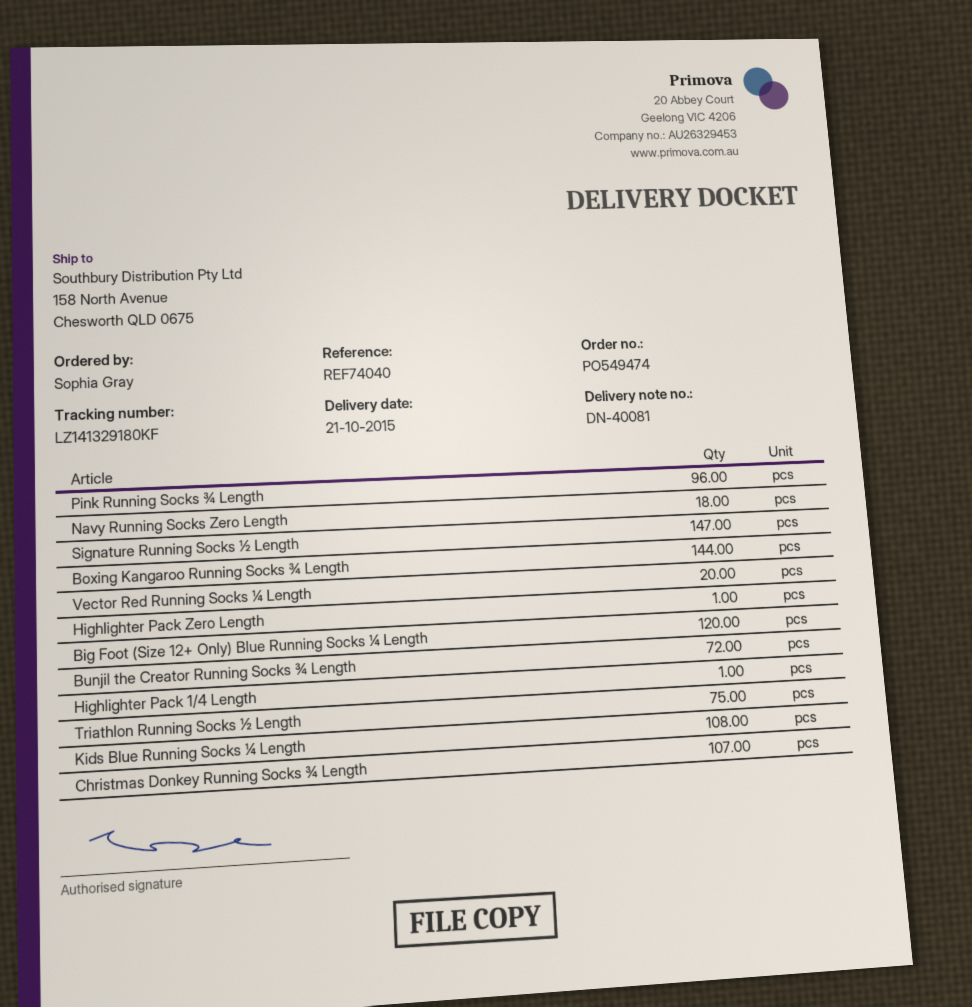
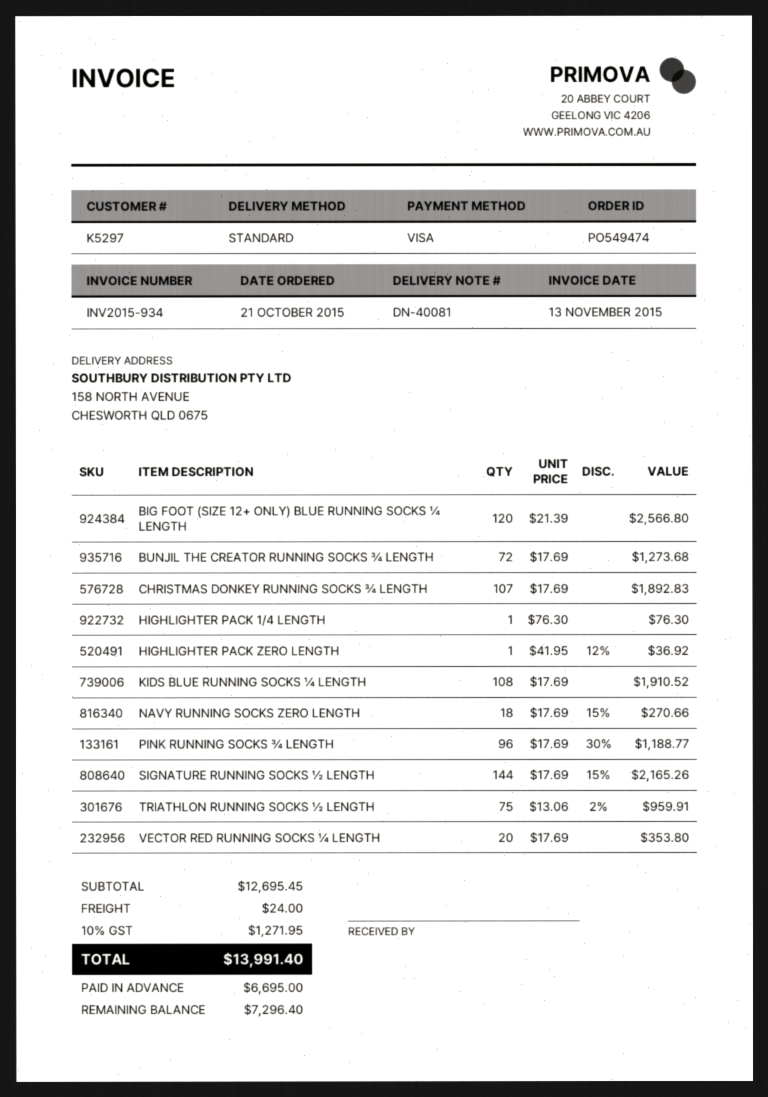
Signature Running Socks ½ Length: 147 -> 144
Boxing Kangaroo Running Socks ¾ Length: 144 -> none

